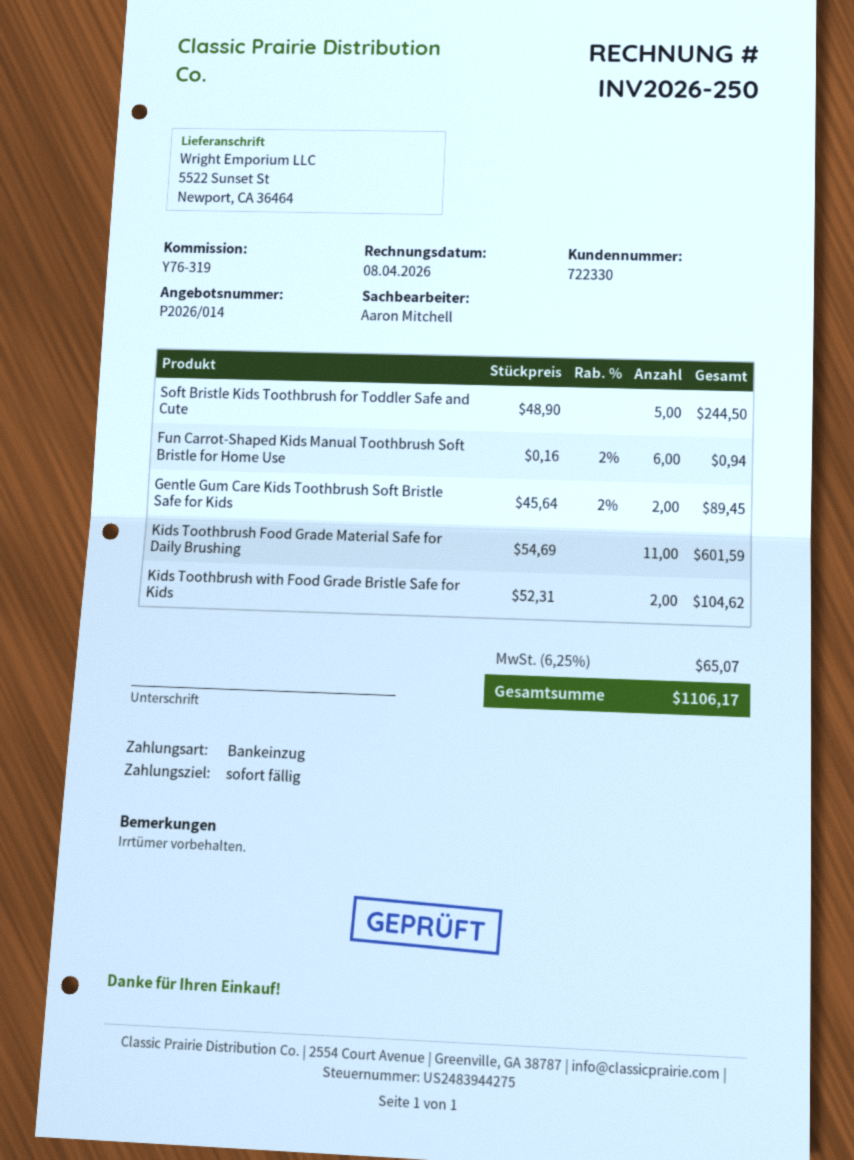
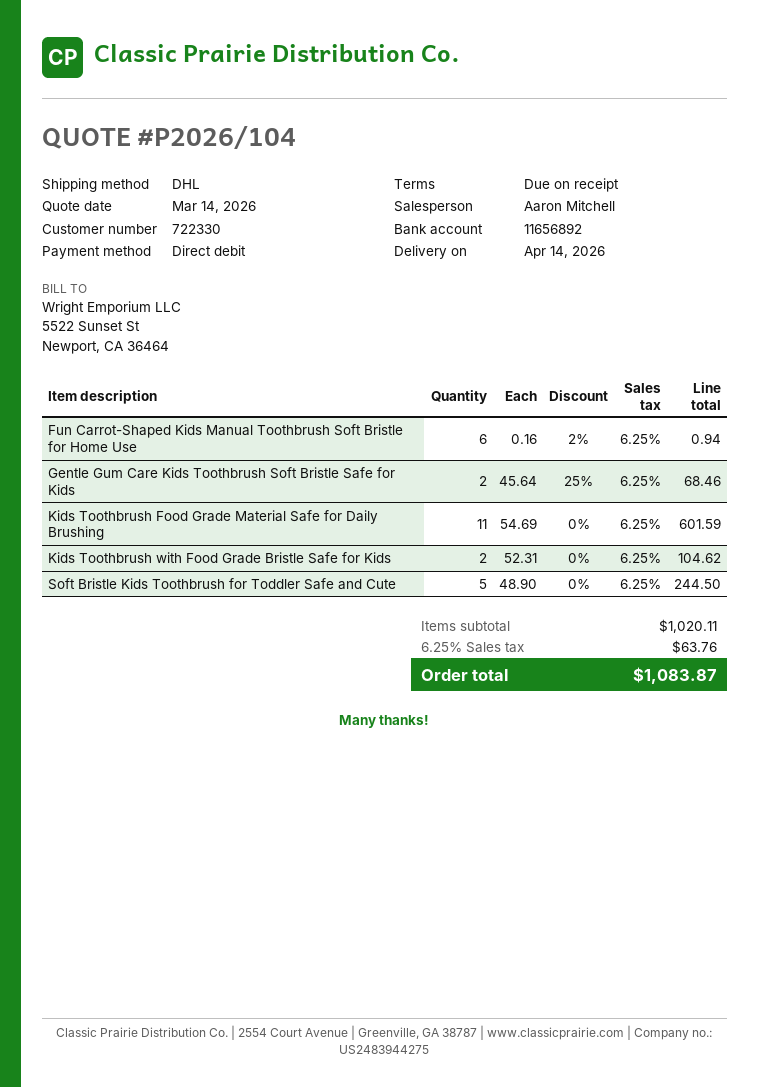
quote number: P2026/014 -> P2026/104
Gentle Gum Care Kids Toothbrush Soft Bristle Safe for Kids: 2 x 45.64 - 2% = 89.45 -> 2 x 45.64 - 25% = 68.46
tax: 6.25% = 65.07 -> 6.25% = 63.76
total: 1106.17 -> 1083.87

